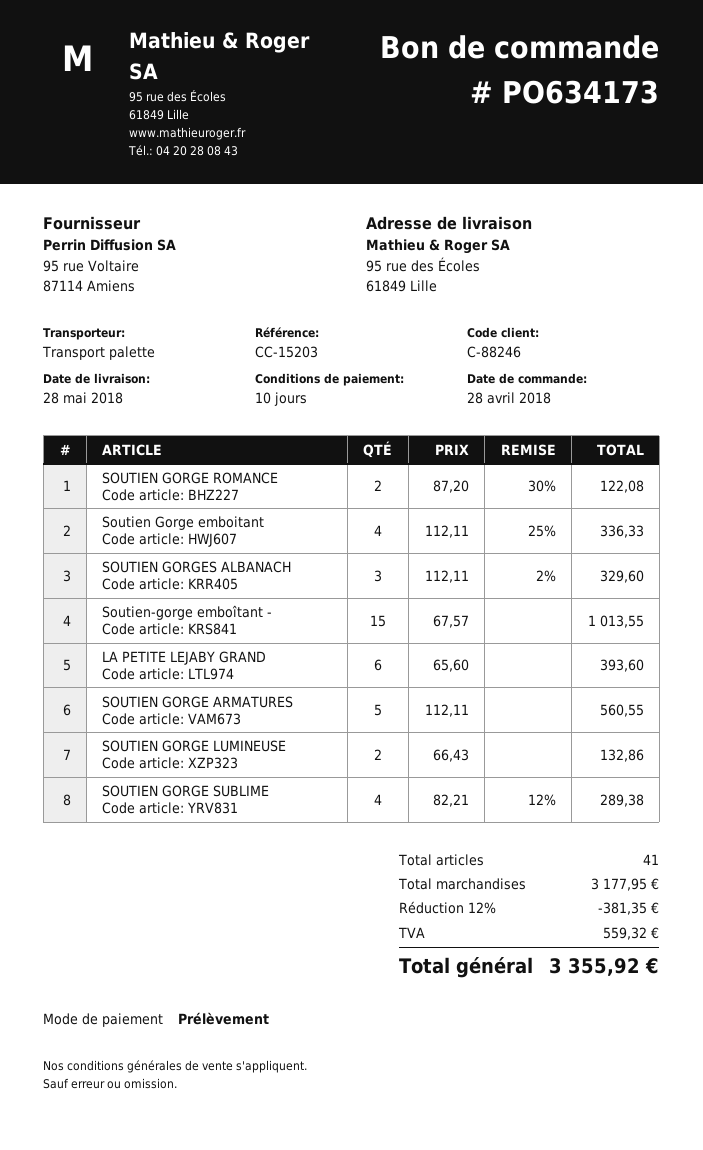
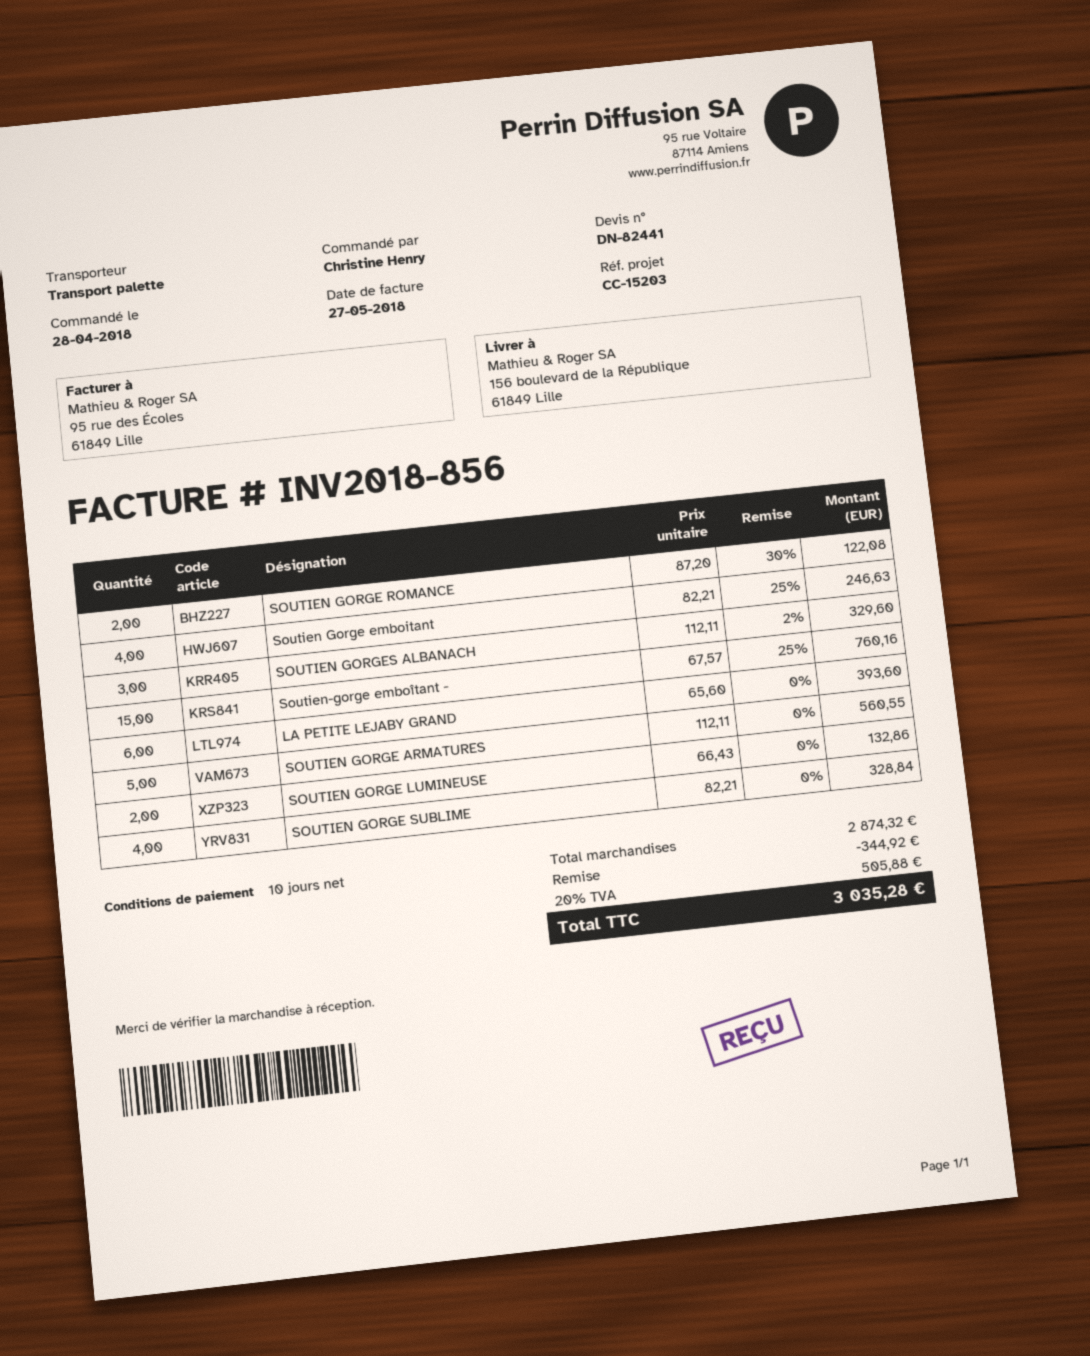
ship to: 95 rue des Écoles, 61849 Lille -> 156 boulevard de la République, 61849 Lille
Soutien Gorge emboitant: 4 x 112.11 - 25% = 336.33 -> 4 x 82.21 - 25% = 246.63
Soutien-gorge emboîtant -: 15 x 67.57 = 1013.55 -> 15 x 67.57 - 25% = 760.16
SOUTIEN GORGE SUBLIME: 4 x 82.21 - 12% = 289.38 -> 4 x 82.21 = 328.84
subtotal: 3177.95 -> 2874.32
discount: 381.35 -> 344.92
tax: 559.32 -> 505.88
total: 3355.92 -> 3035.28

